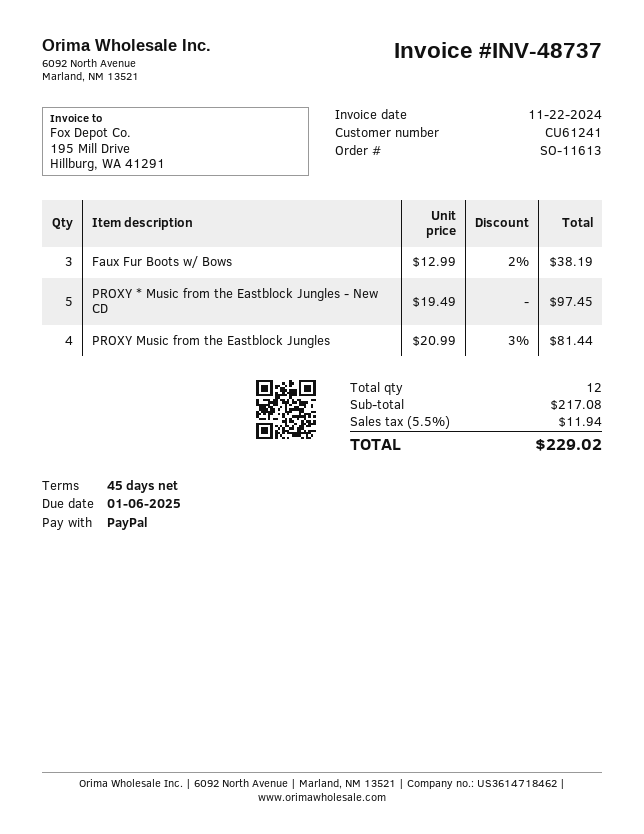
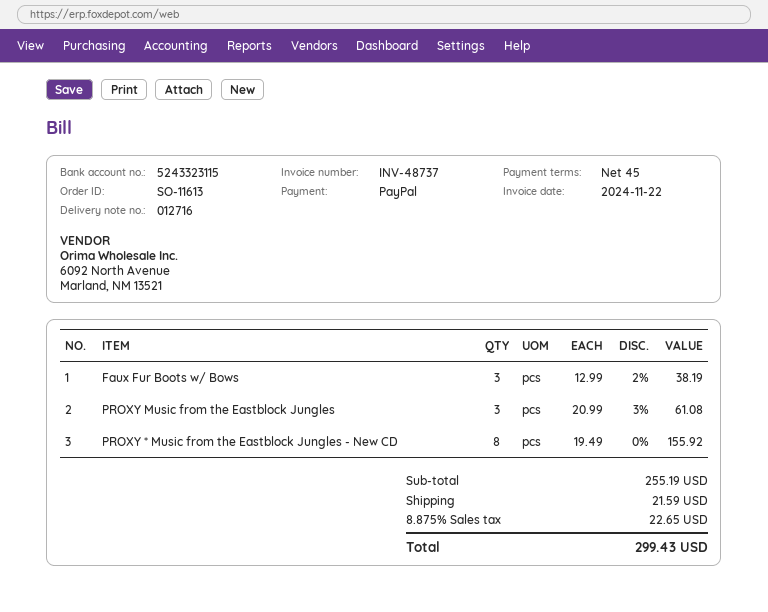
PROXY * Music from the Eastblock Jungles - New CD: 5 x 19.49 = 97.45 -> 8 x 19.49 = 155.92
PROXY Music from the Eastblock Jungles: 4 x 20.99 - 3% = 81.44 -> 3 x 20.99 - 3% = 61.08
subtotal: 217.08 -> 255.19
shipping: none -> 21.59
tax: 5.5% = 11.94 -> 8.875% = 22.65
total: 229.02 -> 299.43

